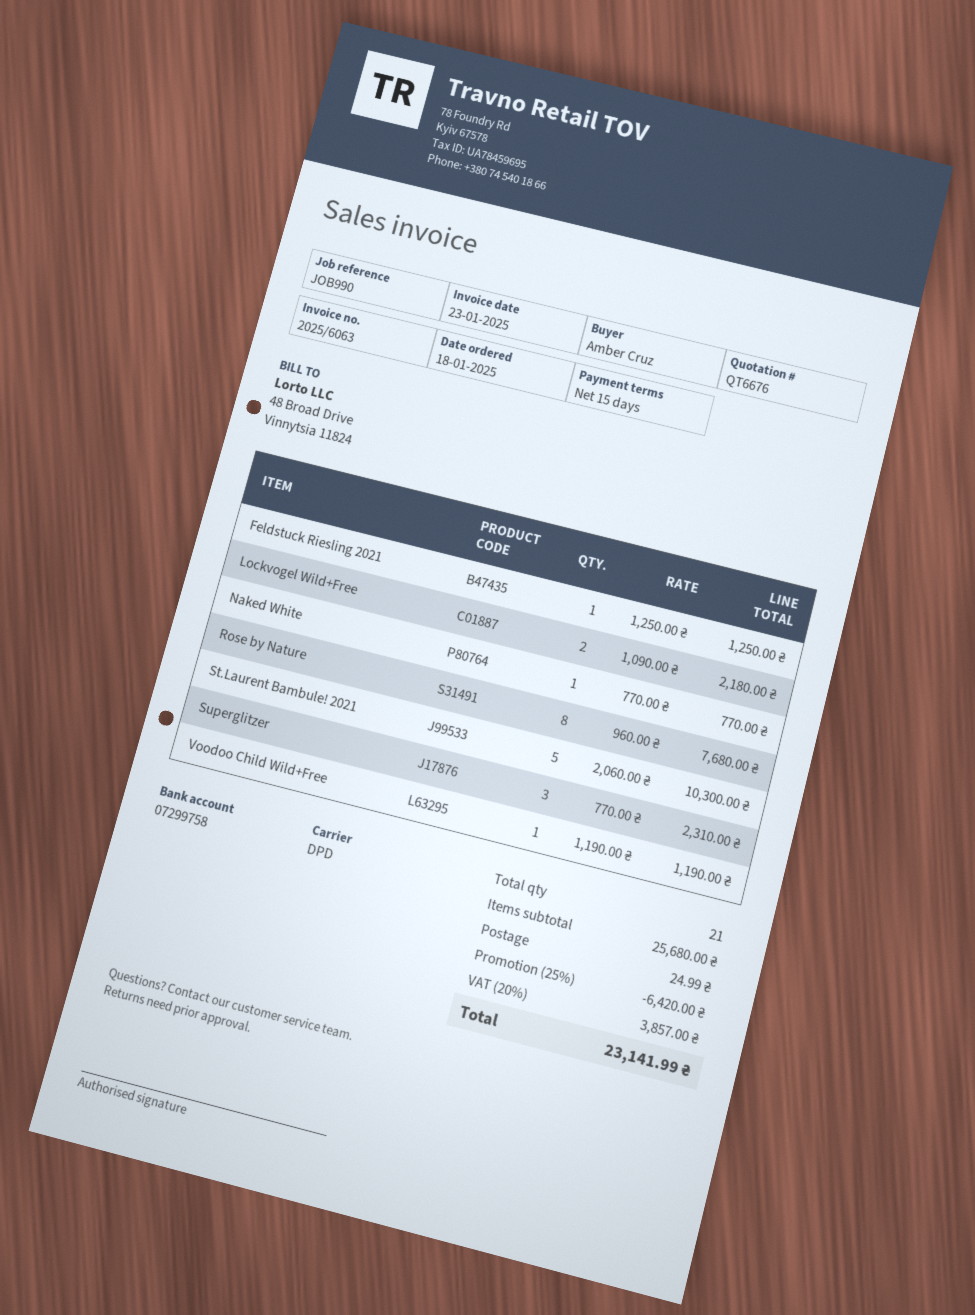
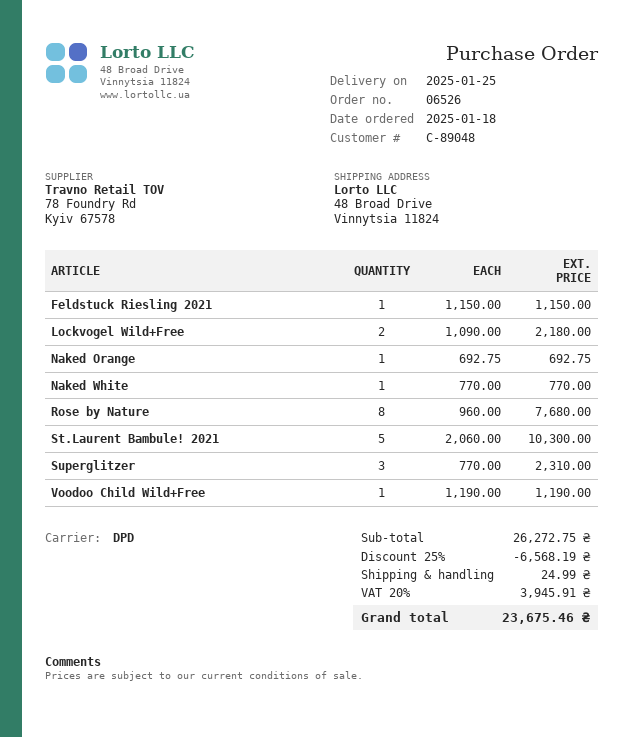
Feldstuck Riesling 2021: 1 x 1250.00 = 1250.00 -> 1 x 1150.00 = 1150.00
Naked Orange: none -> 1 x 692.75 = 692.75
subtotal: 25680.00 -> 26272.75
discount: 25% = 6420.00 -> 25% = 6568.19
tax: 20% = 3857.00 -> 20% = 3945.91
total: 23141.99 -> 23675.46

